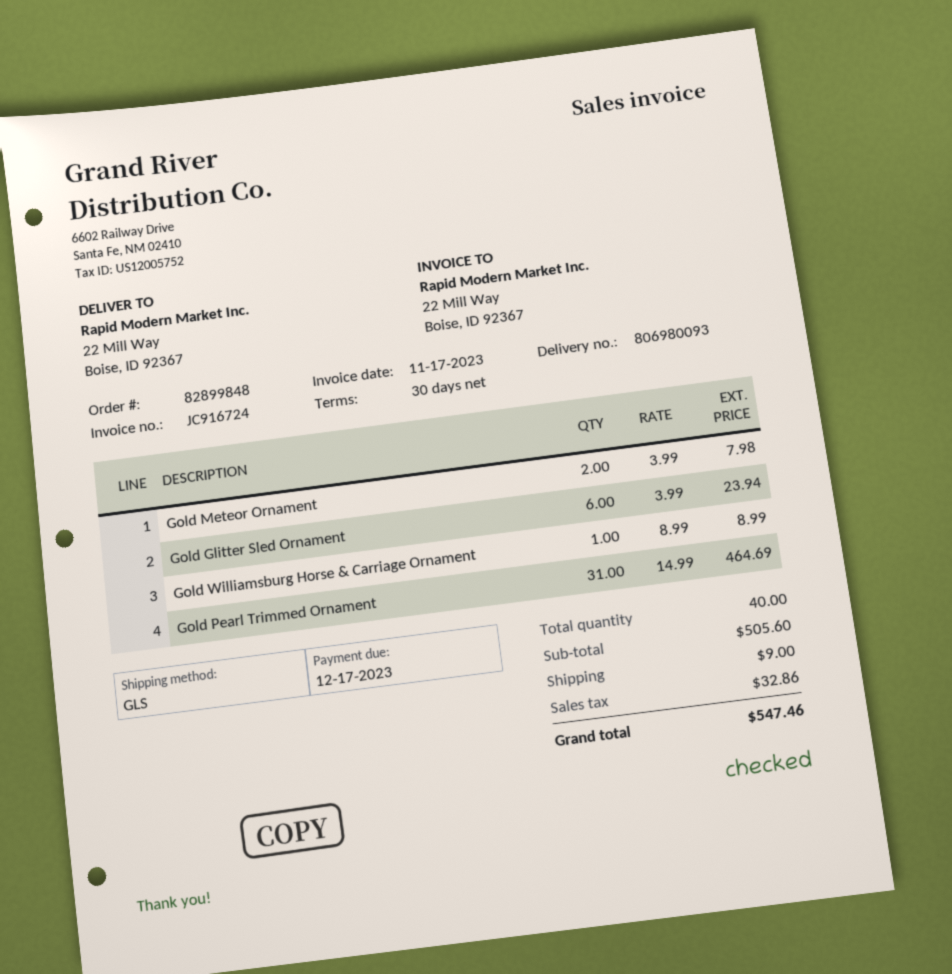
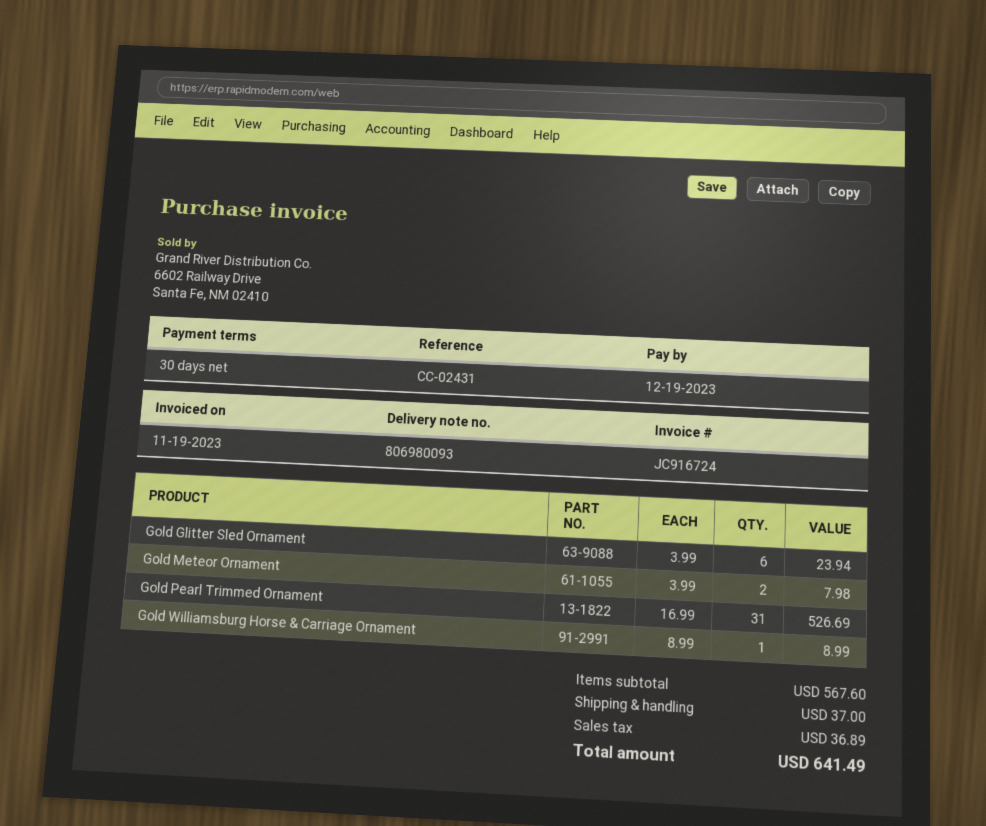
invoice date: 2023-11-17 -> 2023-11-19
due date: 2023-12-17 -> 2023-12-19
Gold Pearl Trimmed Ornament: 31 x 14.99 = 464.69 -> 31 x 16.99 = 526.69
subtotal: 505.60 -> 567.60
shipping: 9.00 -> 37.00
tax: 32.86 -> 36.89
total: 547.46 -> 641.49

